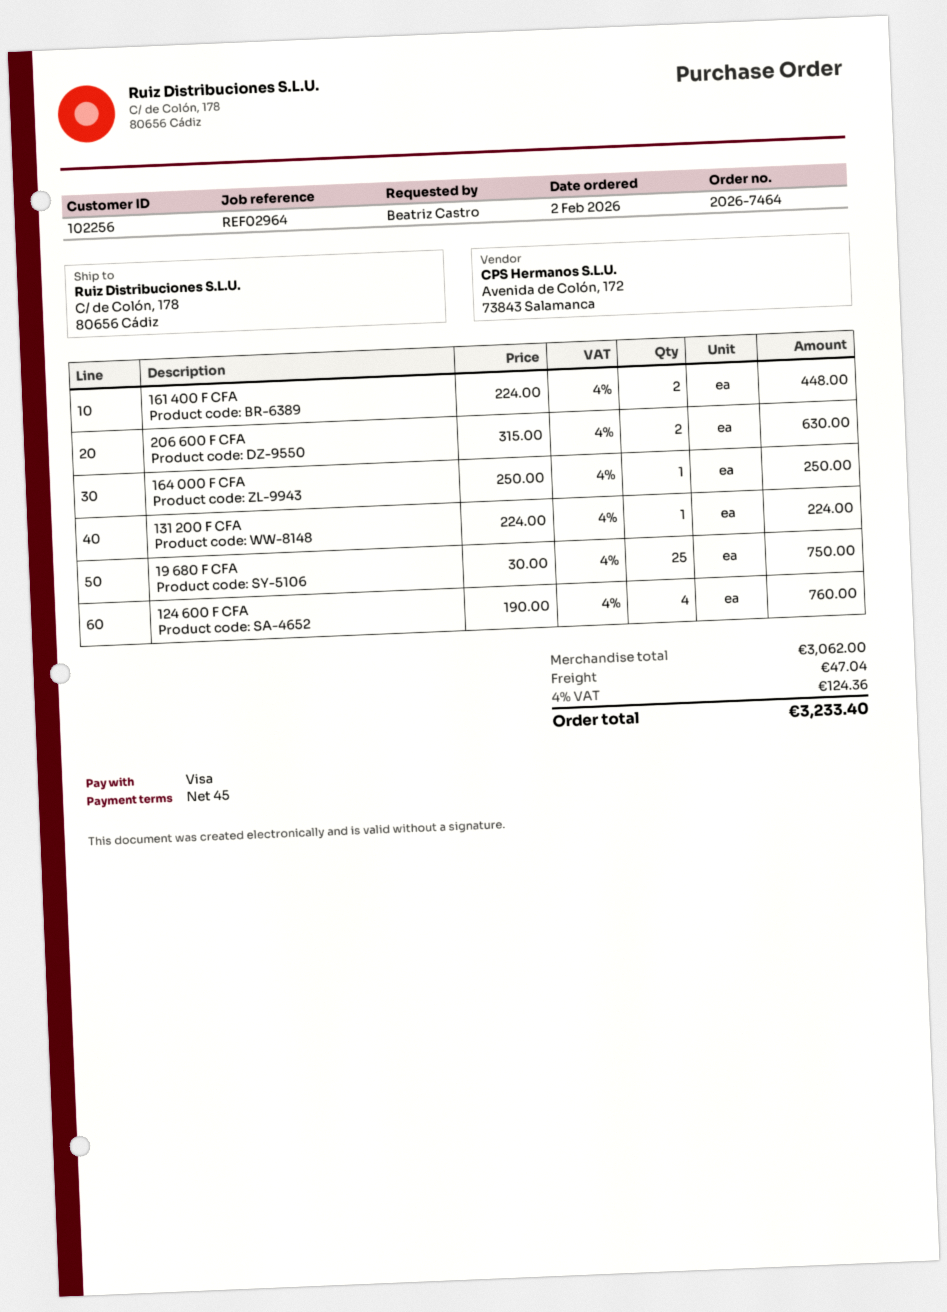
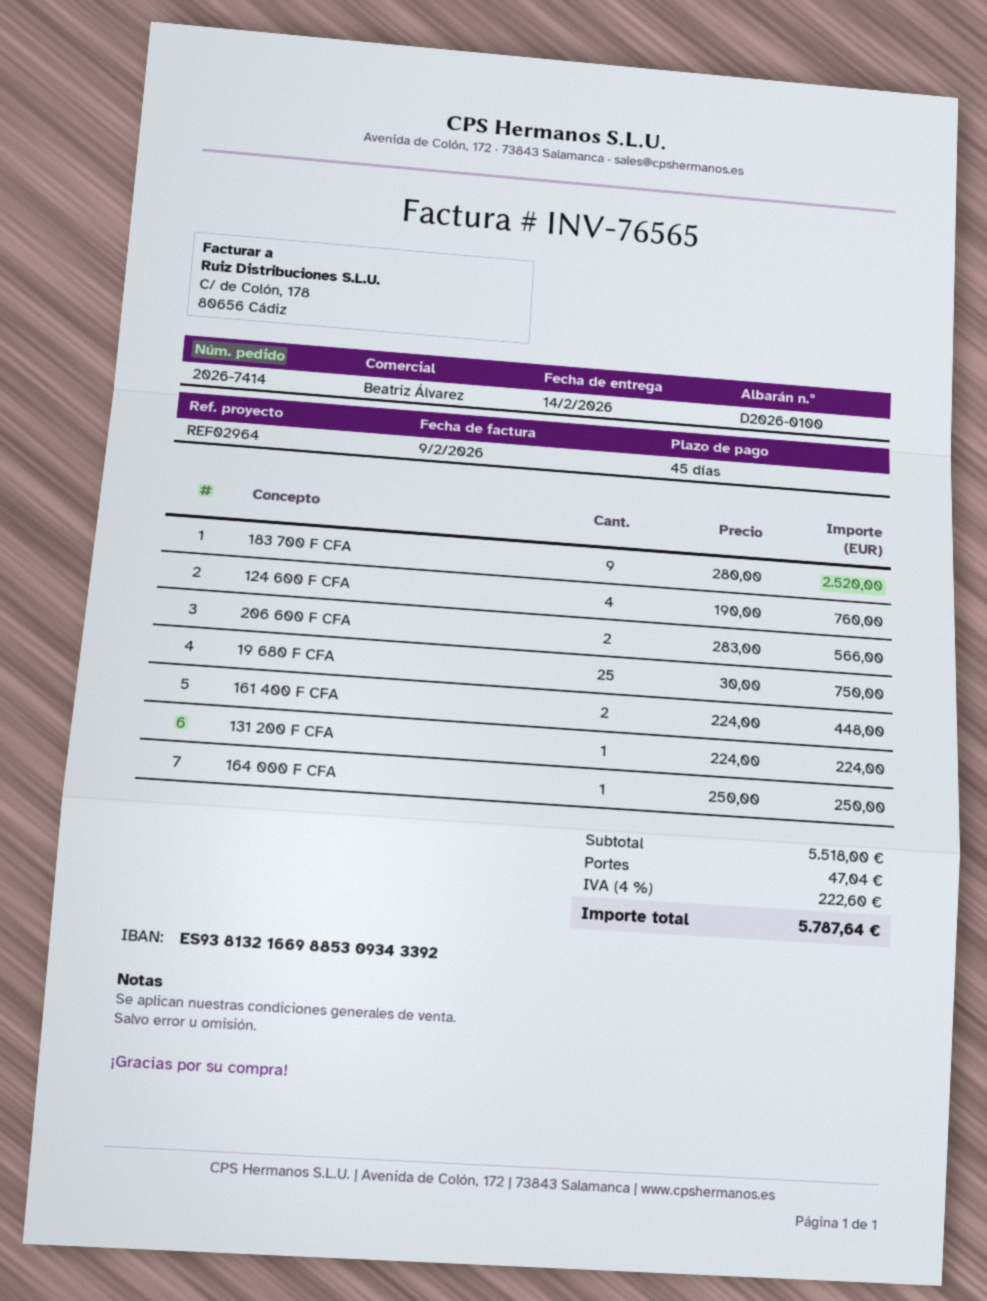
order number: 2026-7464 -> 2026-7414
206 600 F CFA: 2 x 315.00 = 630.00 -> 2 x 283.00 = 566.00
183 700 F CFA: none -> 9 x 280.00 = 2520.00
subtotal: 3062.00 -> 5518.00
tax: 4% = 124.36 -> 4% = 222.60
total: 3233.40 -> 5787.64

